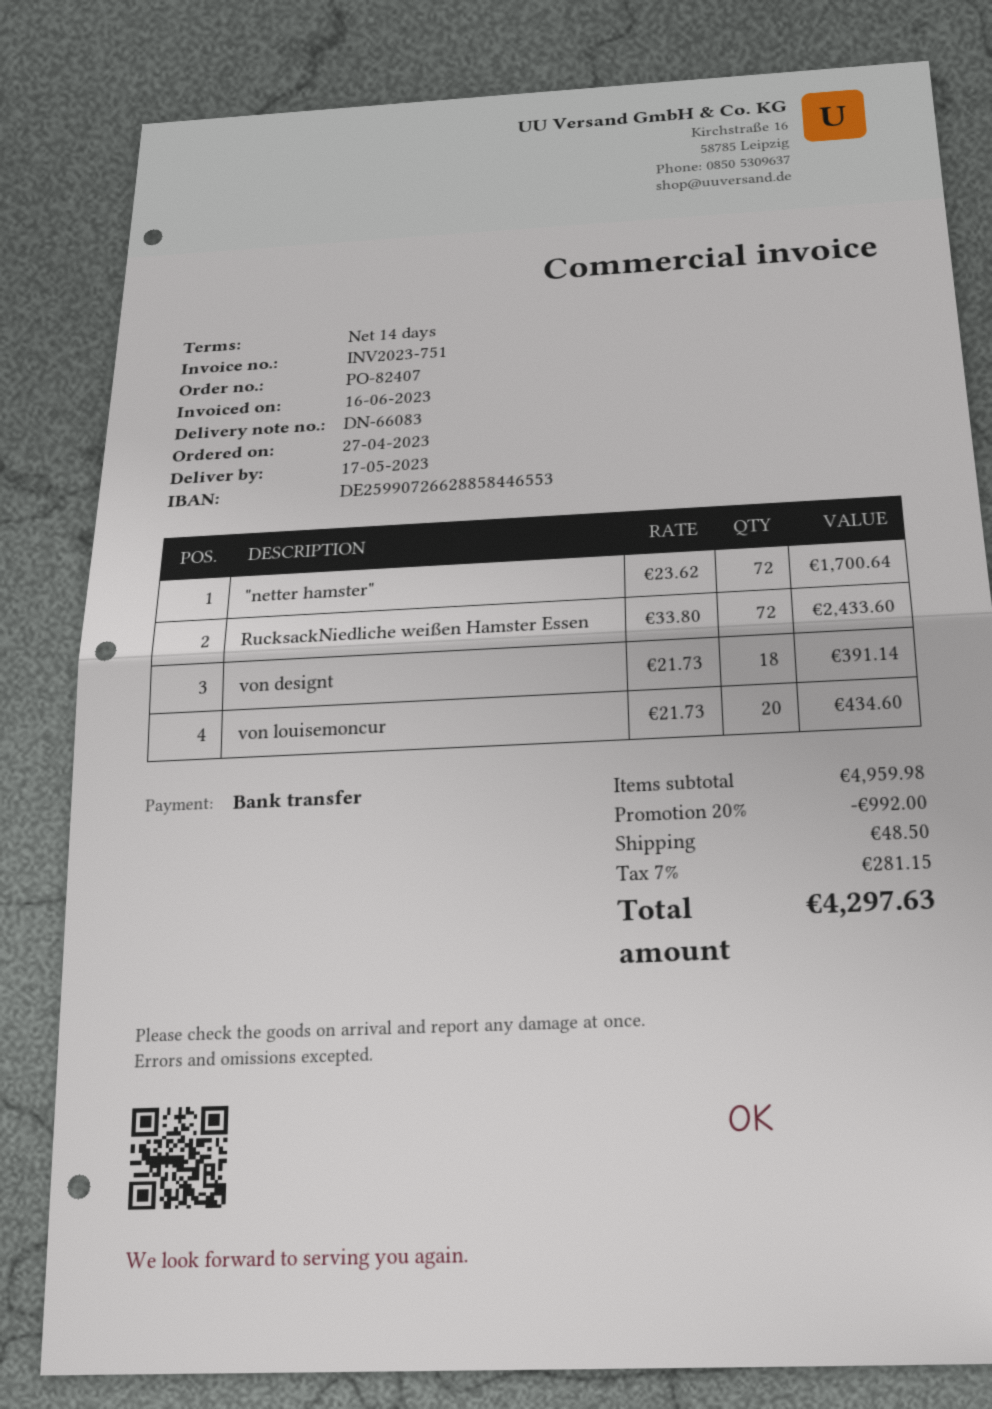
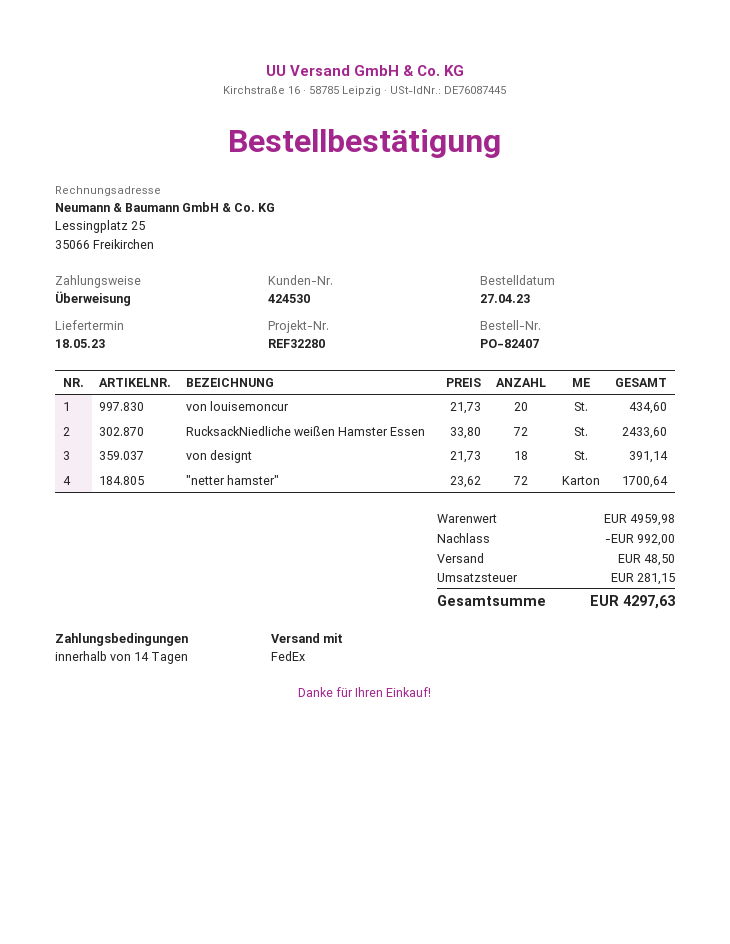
delivery date: 2023-05-17 -> 2023-05-18

